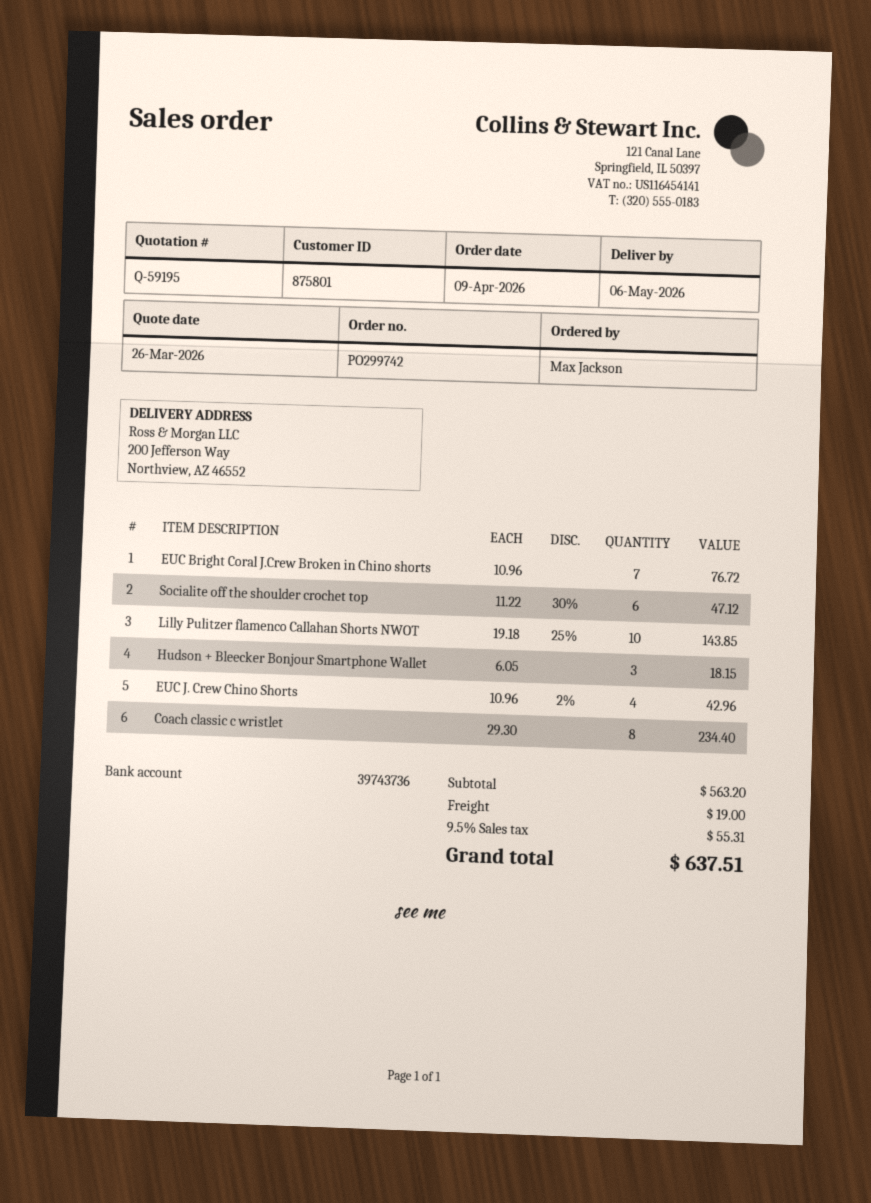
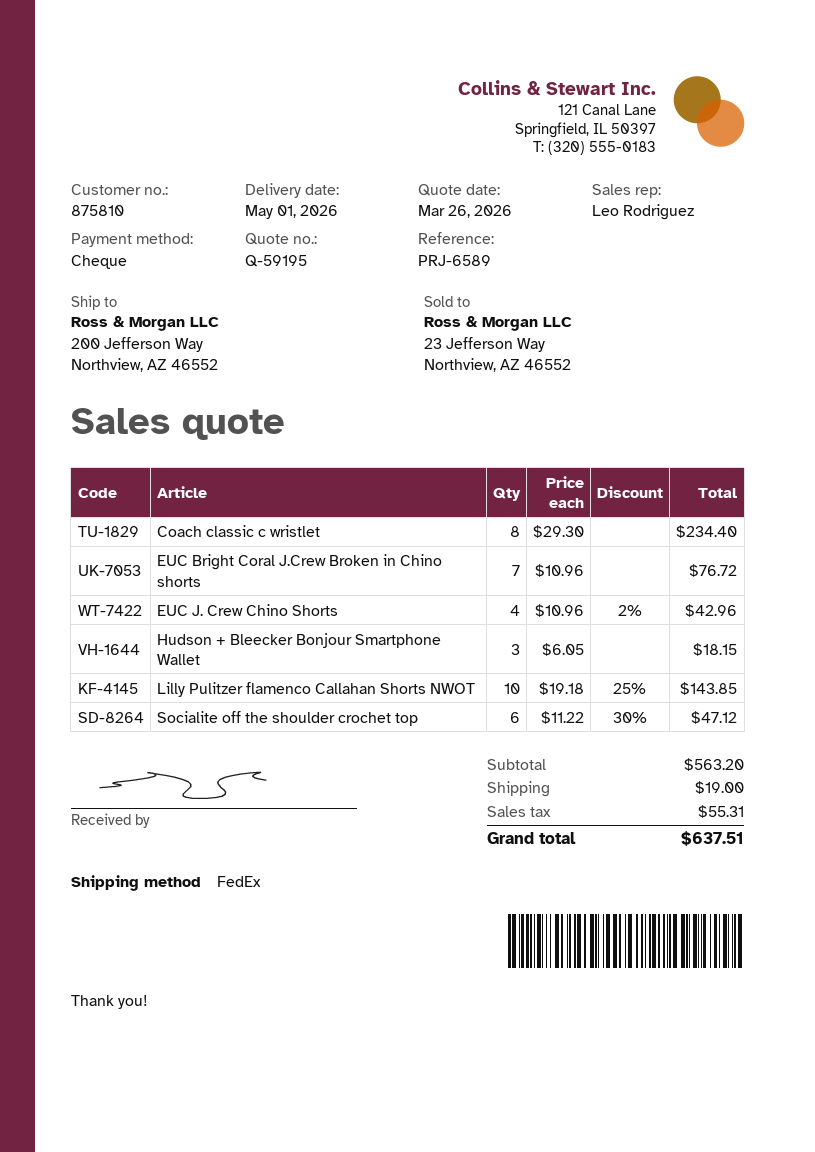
delivery date: 2026-05-06 -> 2026-05-01
customer number: 875801 -> 875810

